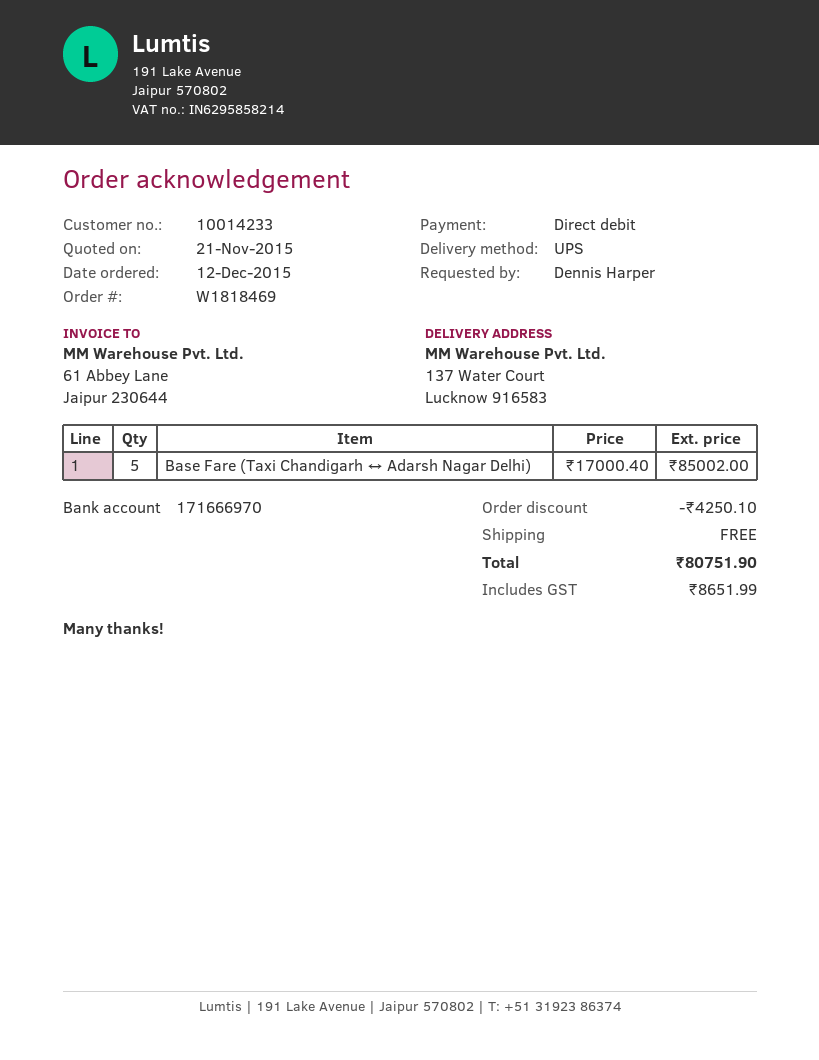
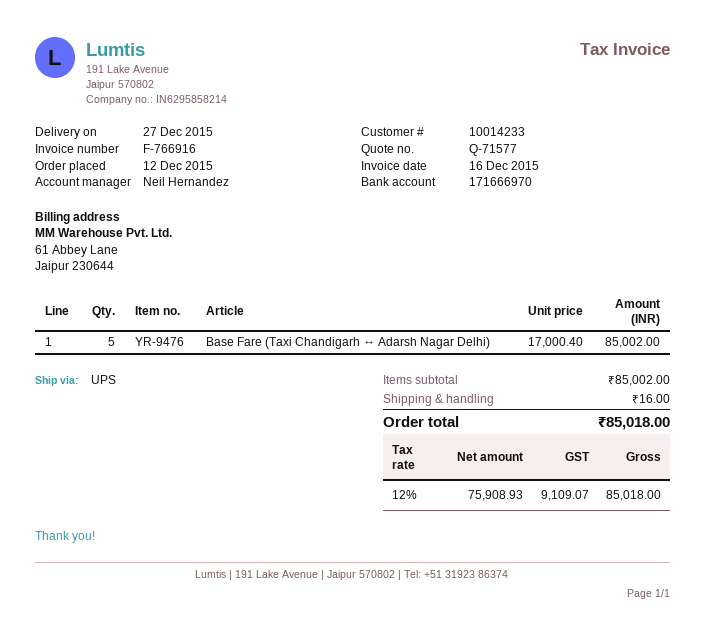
discount: 4250.10 -> none
shipping: 0.00 -> 16.00
tax: 8651.99 -> 9109.07
total: 80751.90 -> 85018.00

